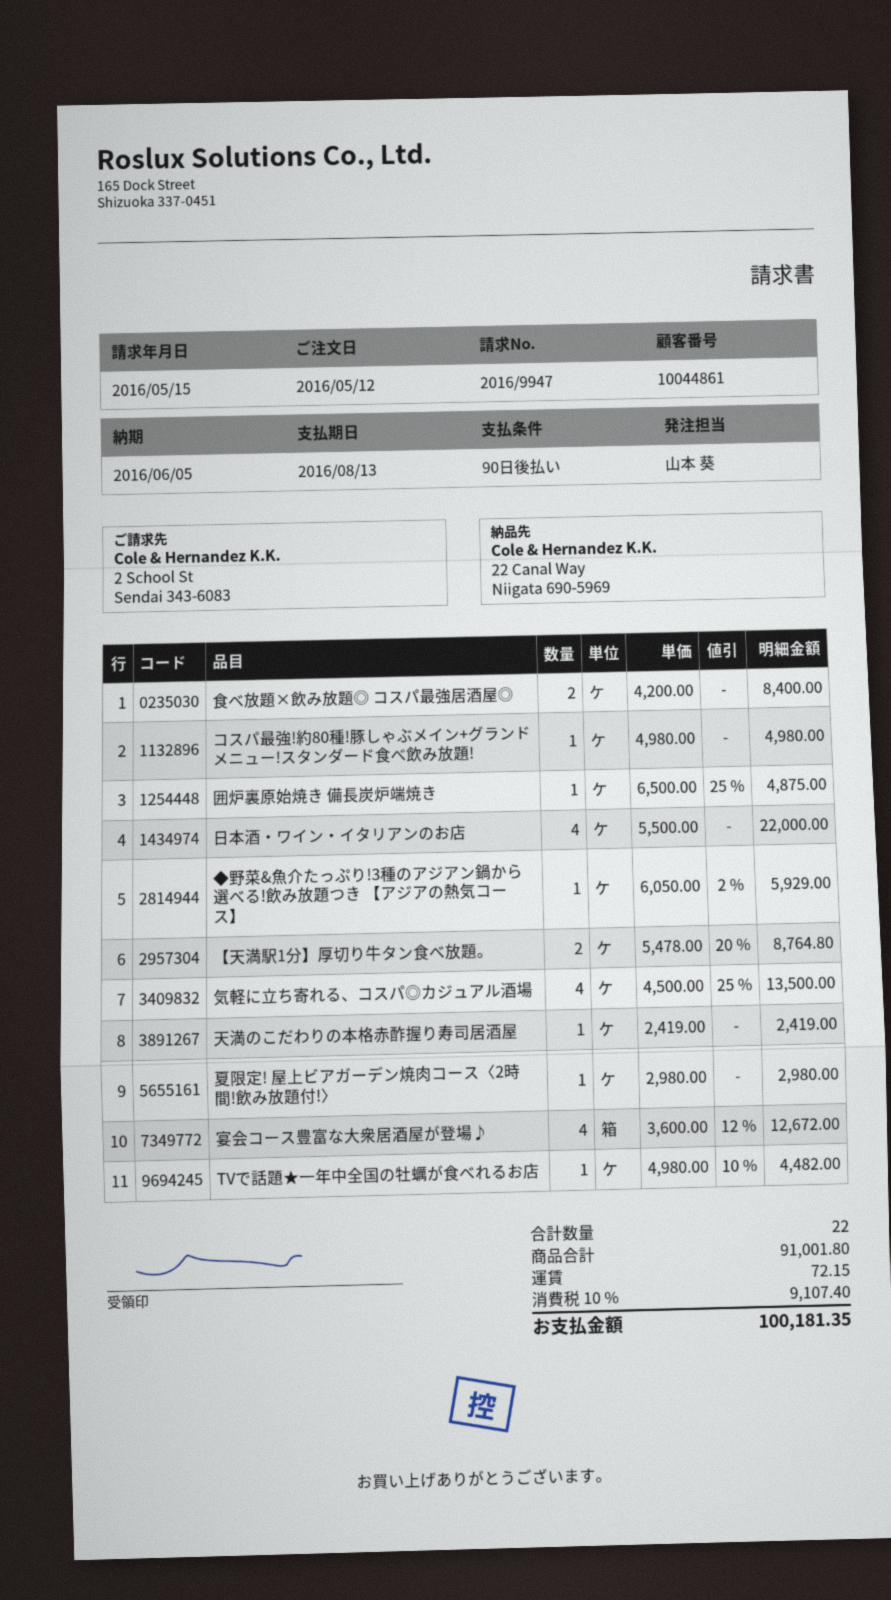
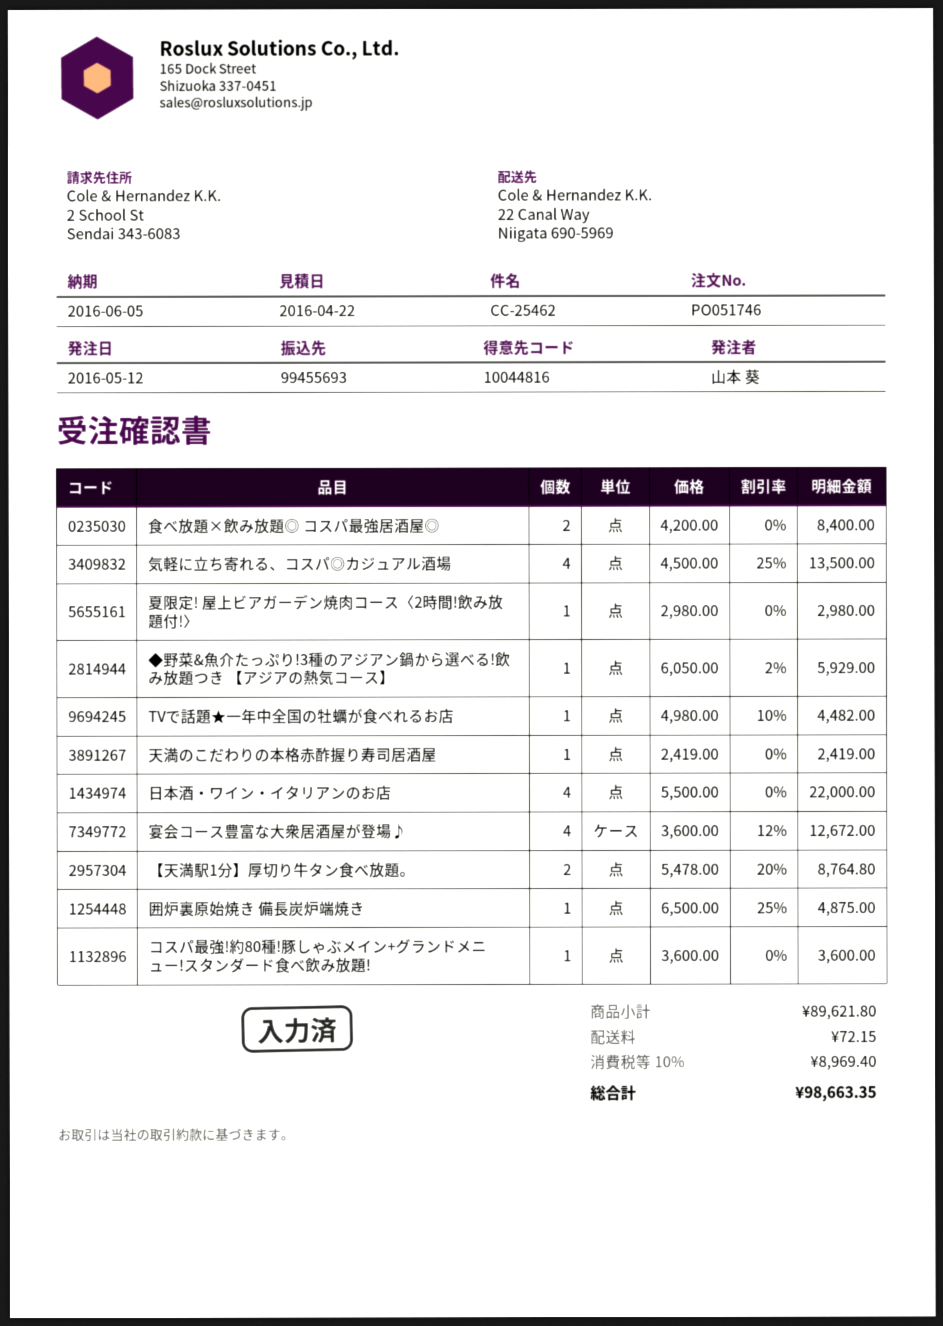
customer number: 10044861 -> 10044816
コスパ最強!約80種!豚しゃぶメイン+グランドメニュー!スタンダード食べ飲み放題!: 1 x 4980.00 = 4980.00 -> 1 x 3600.00 = 3600.00
subtotal: 91001.80 -> 89621.80
tax: 10% = 9107.40 -> 10% = 8969.40
total: 100181.35 -> 98663.35

